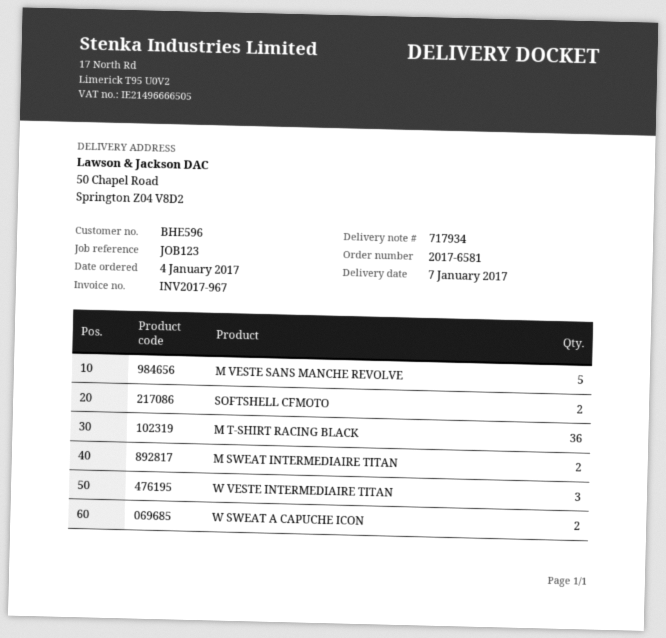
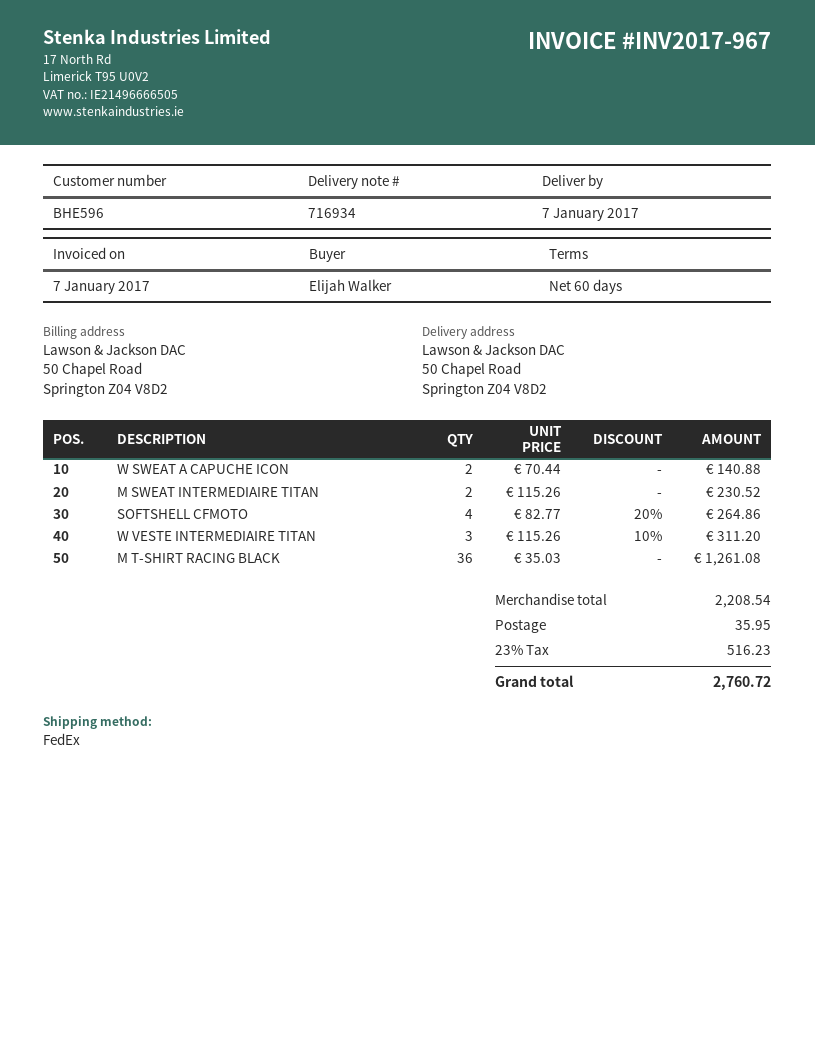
delivery note number: 717934 -> 716934
M VESTE SANS MANCHE REVOLVE: 5 -> none
SOFTSHELL CFMOTO: 2 -> 4

